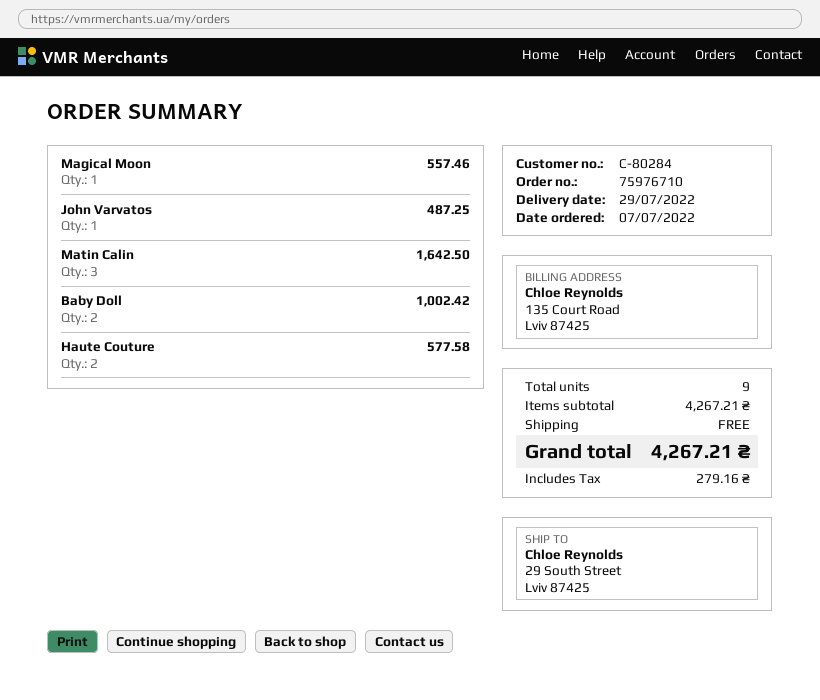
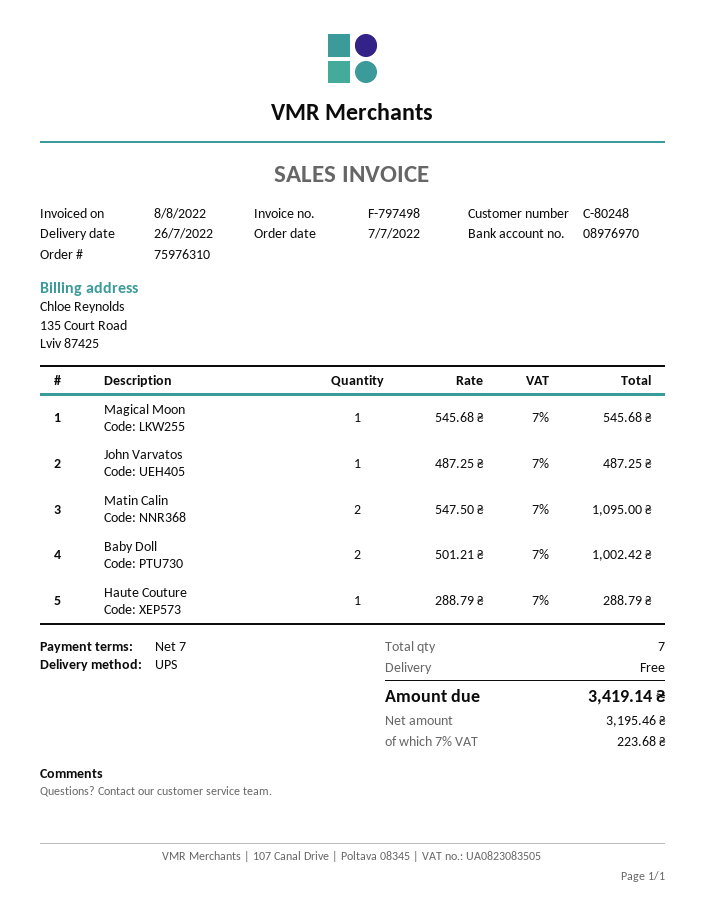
order number: 75976710 -> 75976310
delivery date: 2022-07-29 -> 2022-07-26
customer number: C-80284 -> C-80248
Magical Moon: 1 for 557.46 -> 1 for 545.68
Matin Calin: 3 for 1642.50 -> 2 for 1095.00
Haute Couture: 2 for 577.58 -> 1 for 288.79
total quantity: 9 -> 7
tax: 279.16 -> 223.68
total: 4267.21 -> 3419.14

